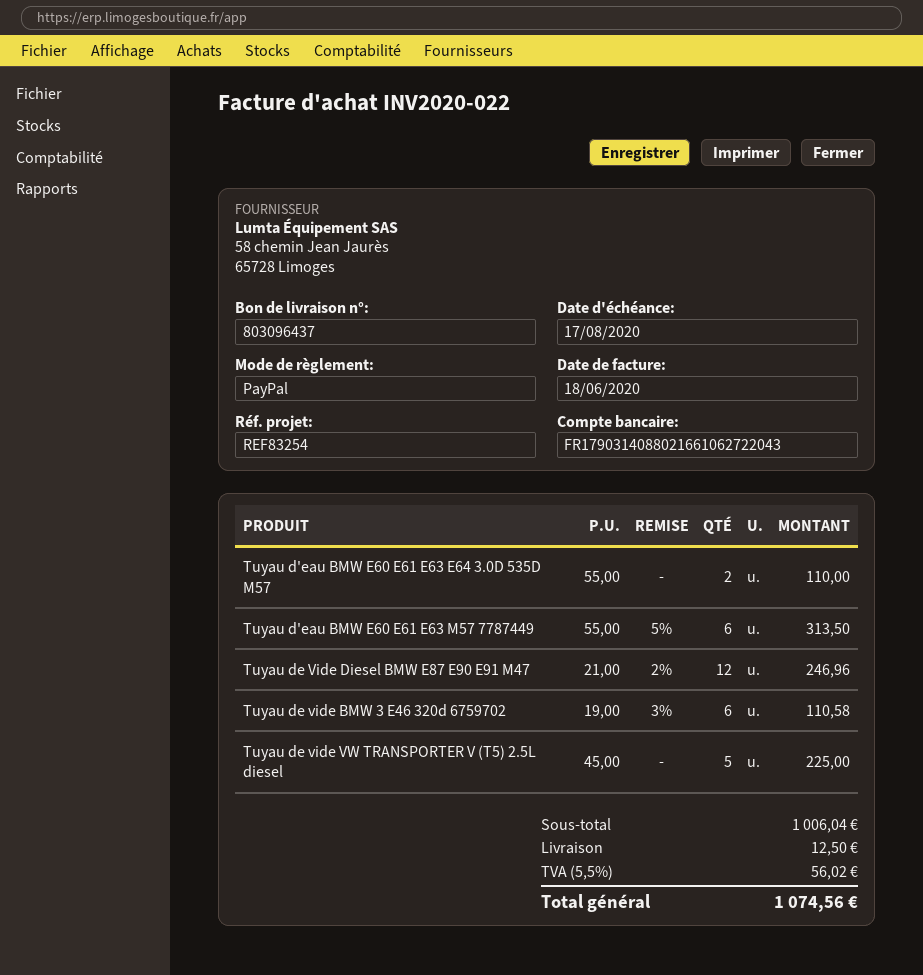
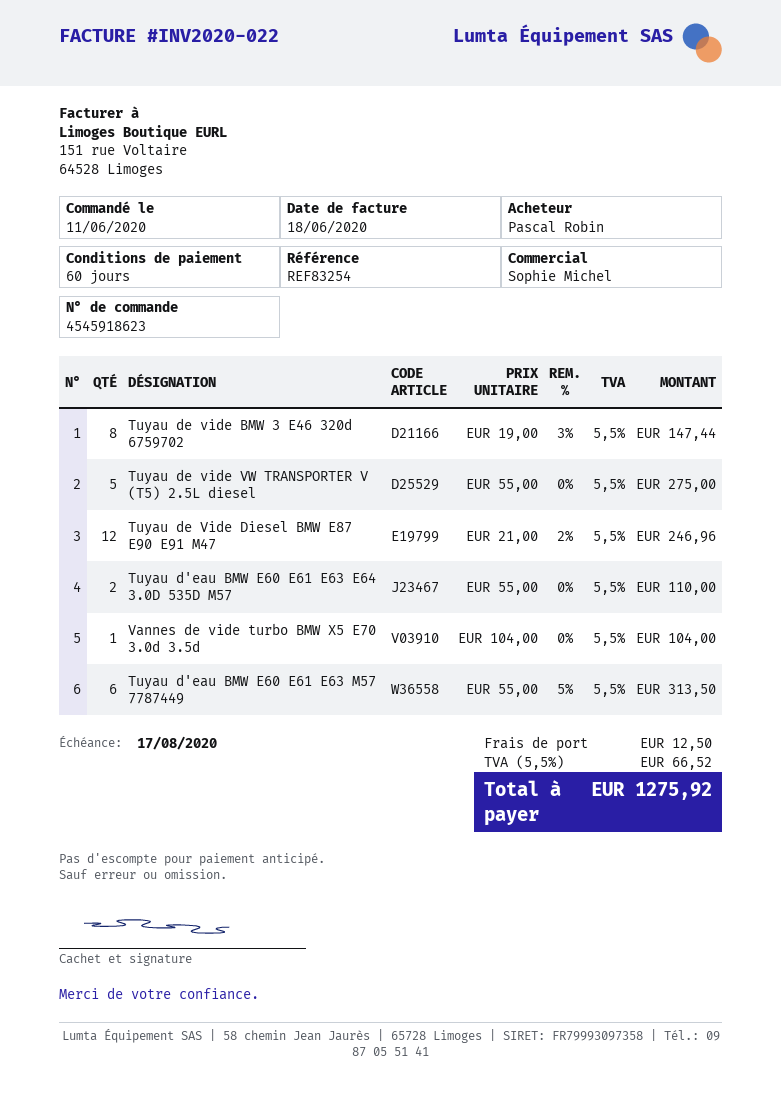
Tuyau de vide BMW 3 E46 320d 6759702: 6 x 19.00 - 3% = 110.58 -> 8 x 19.00 - 3% = 147.44
Tuyau de vide VW TRANSPORTER V (T5) 2.5L diesel: 5 x 45.00 = 225.00 -> 5 x 55.00 = 275.00
Vannes de vide turbo BMW X5 E70 3.0d 3.5d: none -> 1 x 104.00 = 104.00
tax: 5.5% = 56.02 -> 5.5% = 66.52
total: 1074.56 -> 1275.92

